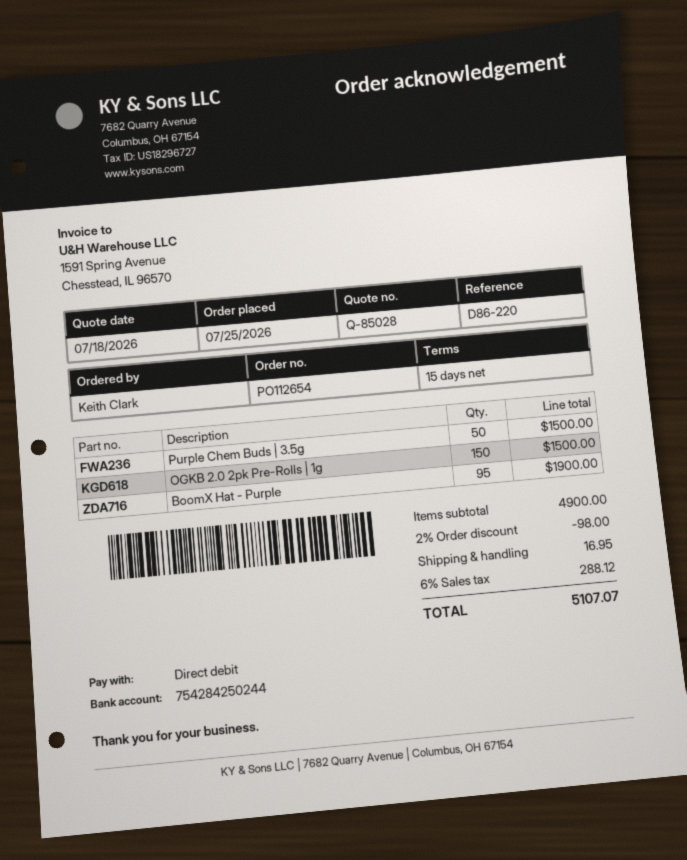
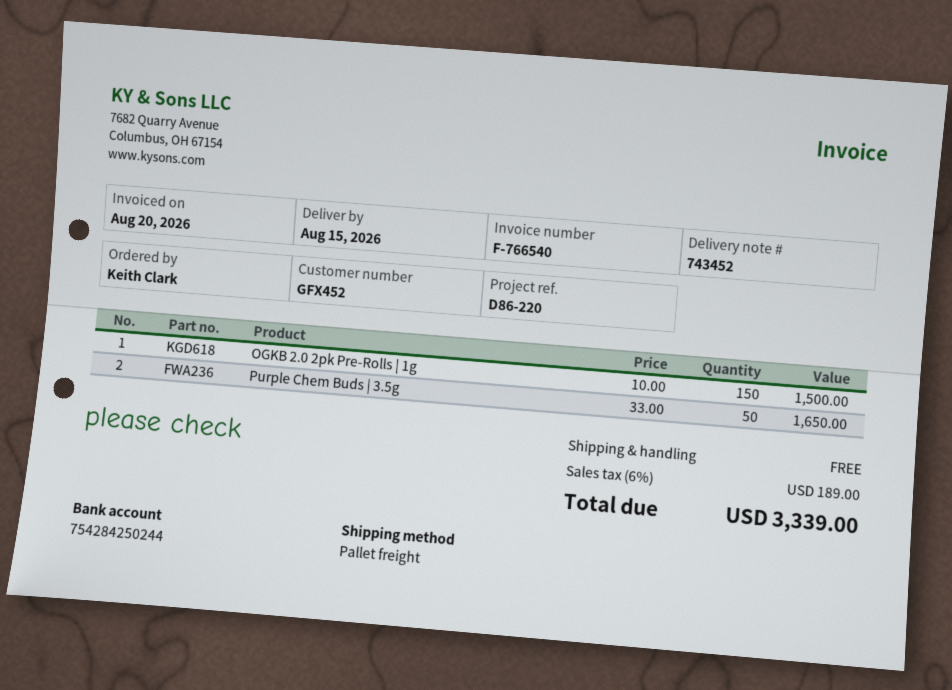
Purple Chem Buds | 3.5g: 50 for 1500.00 -> 50 for 1650.00
BoomX Hat - Purple: 95 for 1900.00 -> none
discount: 2% = 98.00 -> none
shipping: 16.95 -> 0.00
tax: 6% = 288.12 -> 6% = 189.00
total: 5107.07 -> 3339.00

